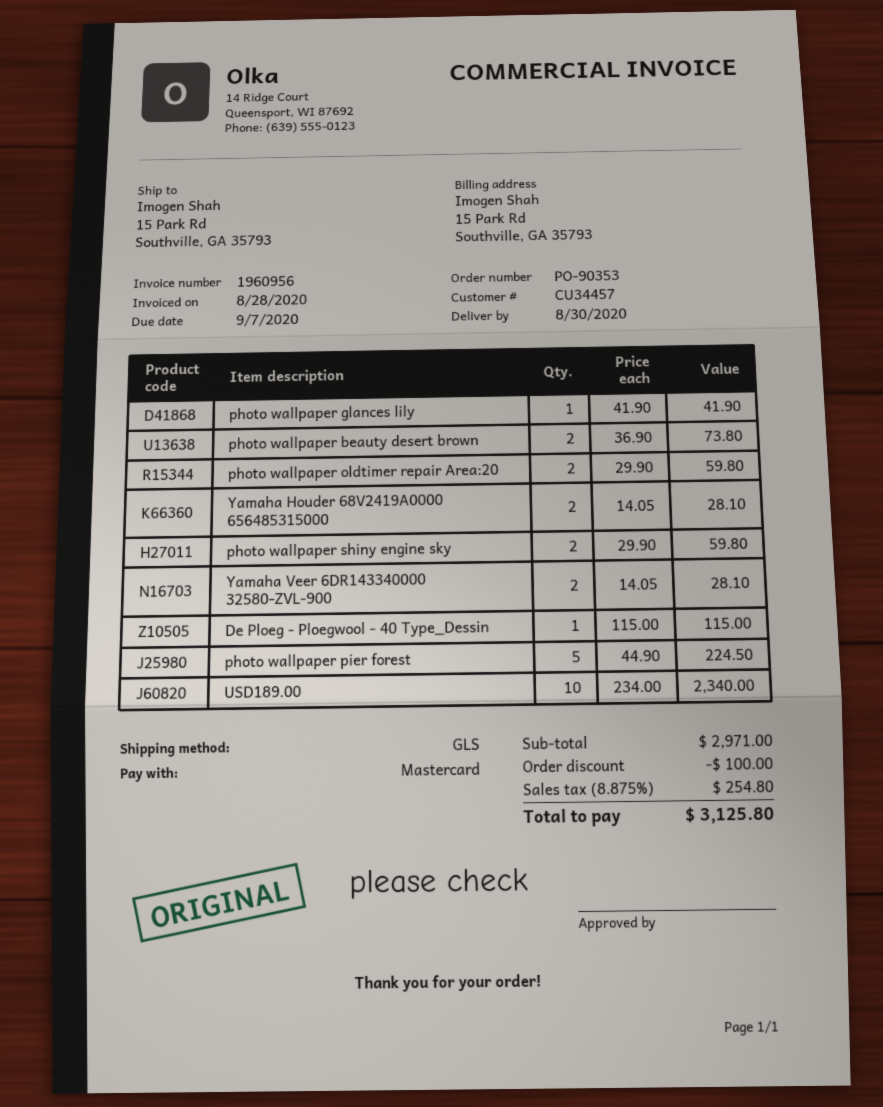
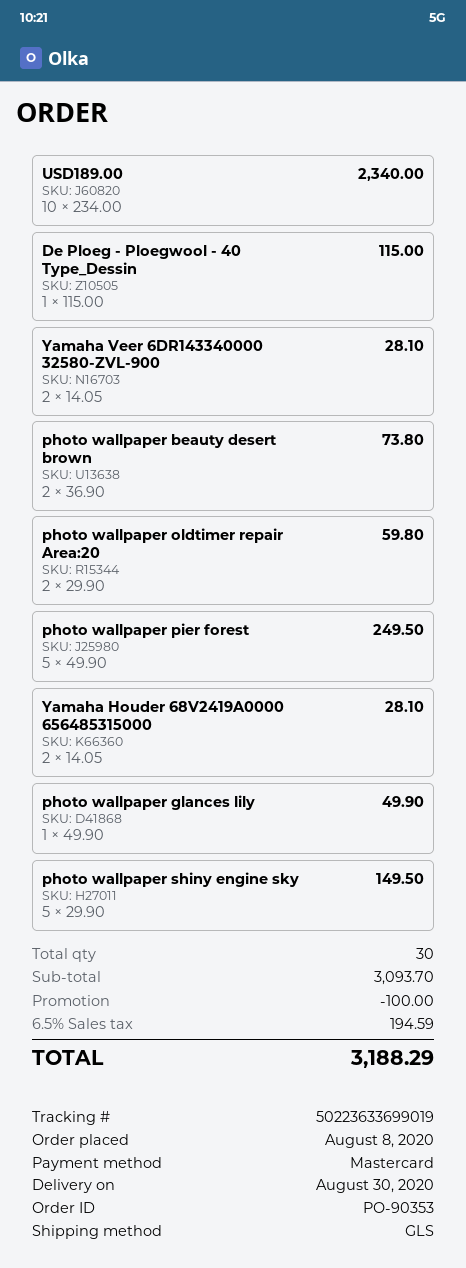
photo wallpaper glances lily: 1 x 41.90 = 41.90 -> 1 x 49.90 = 49.90
photo wallpaper shiny engine sky: 2 x 29.90 = 59.80 -> 5 x 29.90 = 149.50
photo wallpaper pier forest: 5 x 44.90 = 224.50 -> 5 x 49.90 = 249.50
subtotal: 2971.00 -> 3093.70
tax: 8.875% = 254.80 -> 6.5% = 194.59
total: 3125.80 -> 3188.29

